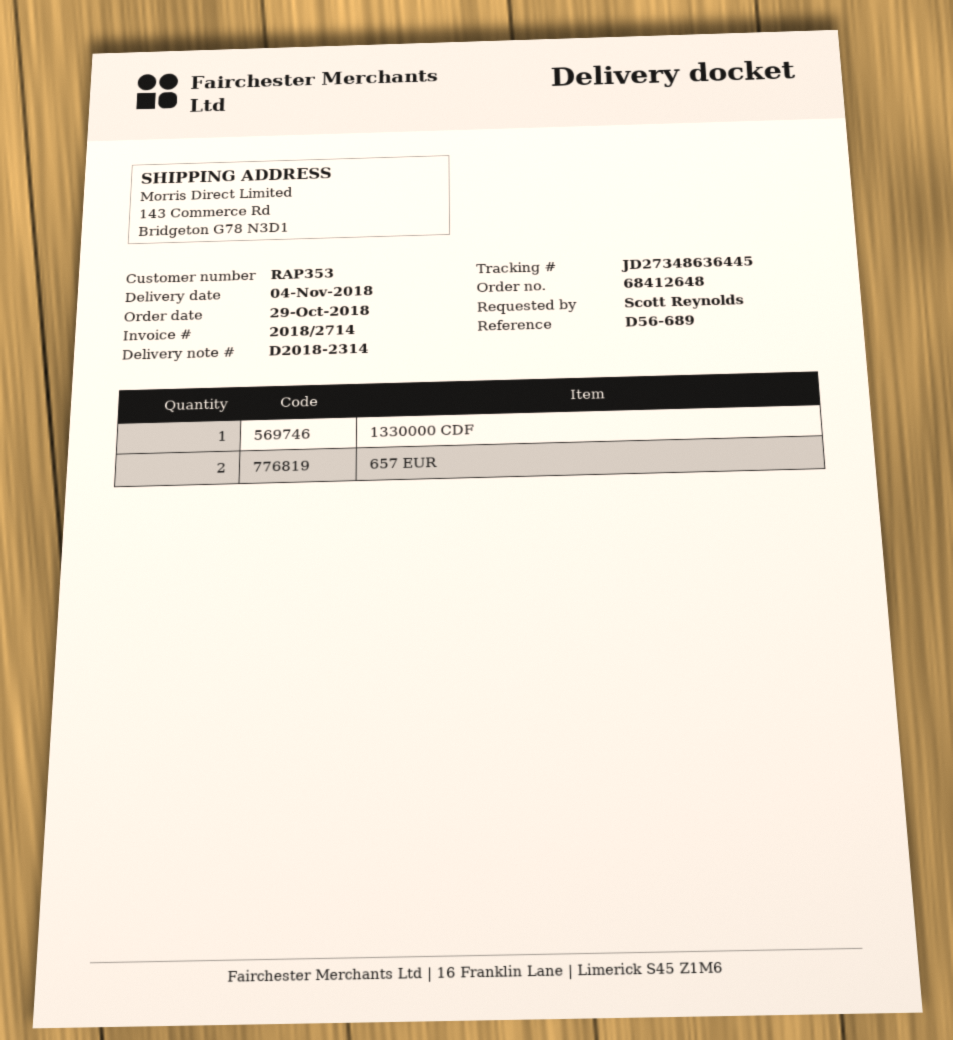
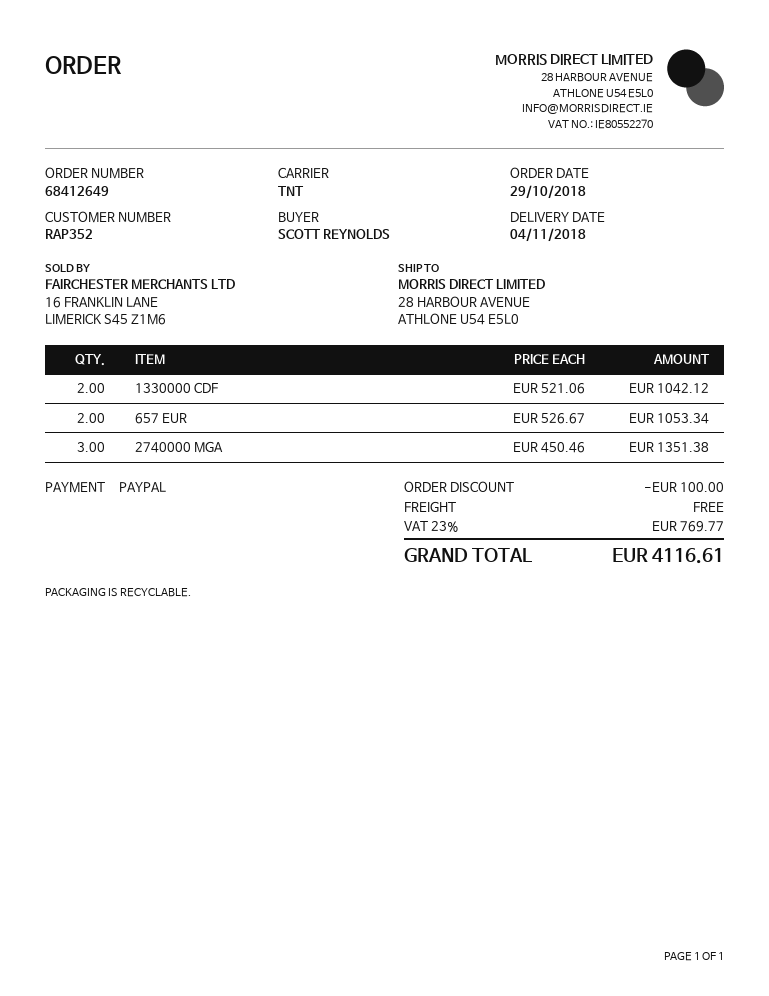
order number: 68412648 -> 68412649
customer number: RAP353 -> RAP352
ship to: 143 Commerce Rd, Bridgeton G78 N3D1 -> 28 HARBOUR AVENUE, ATHLONE U54 E5L0
1330000 CDF: 1 -> 2
2740000 MGA: none -> 3

